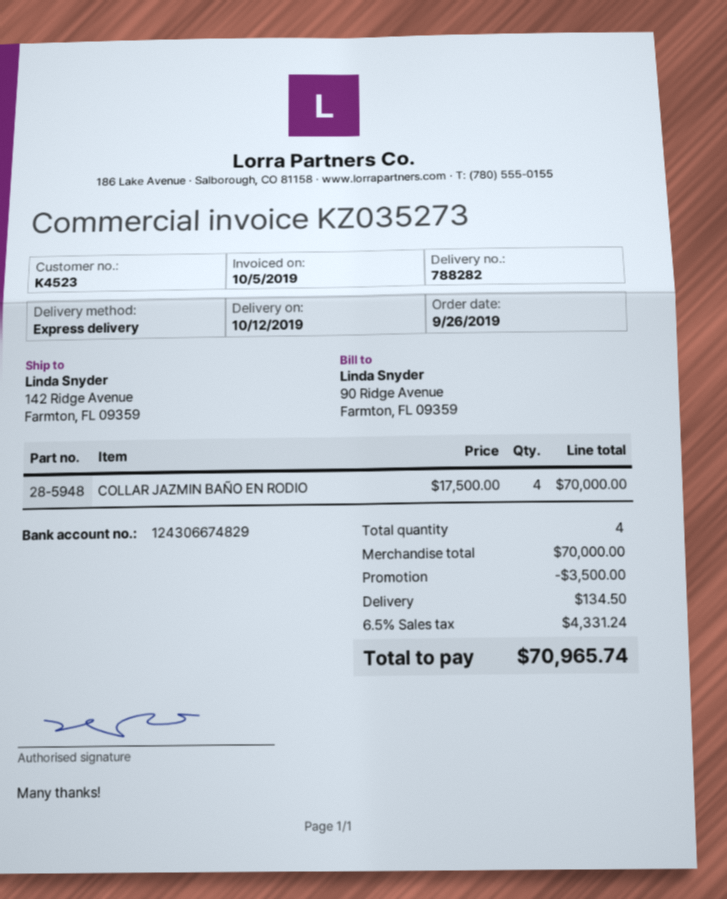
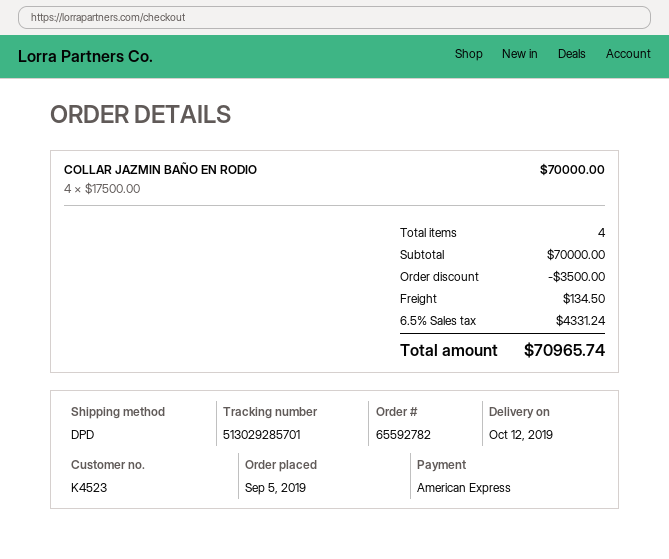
order date: 2019-09-26 -> 2019-09-05
shipping method: express -> DPD

